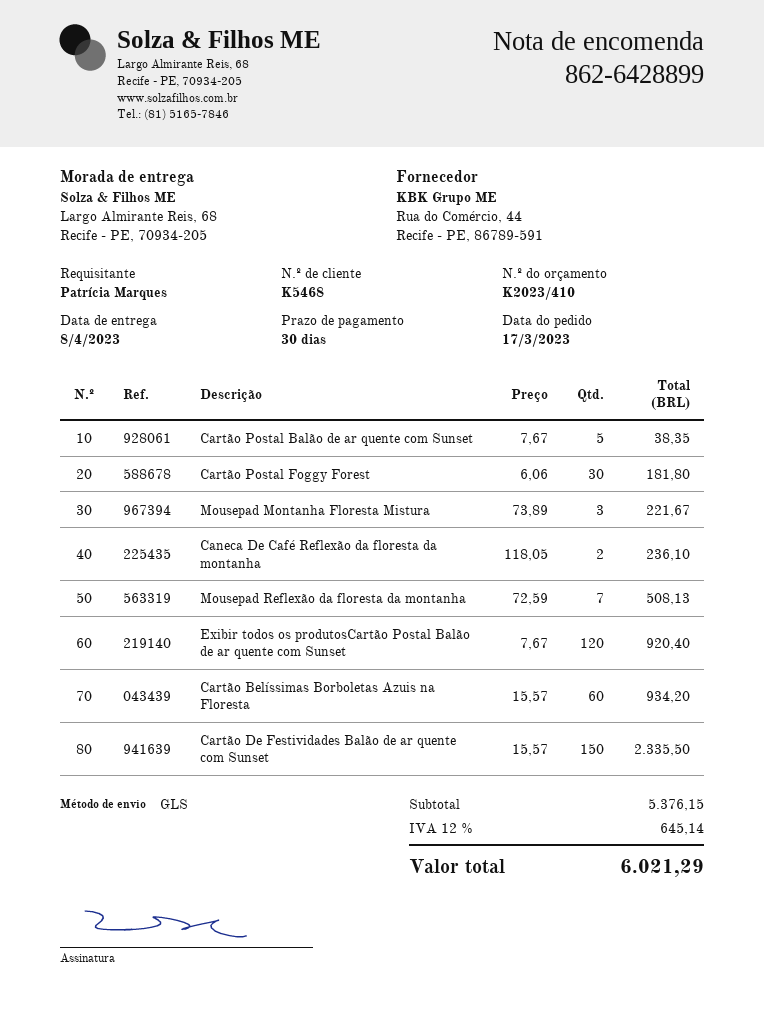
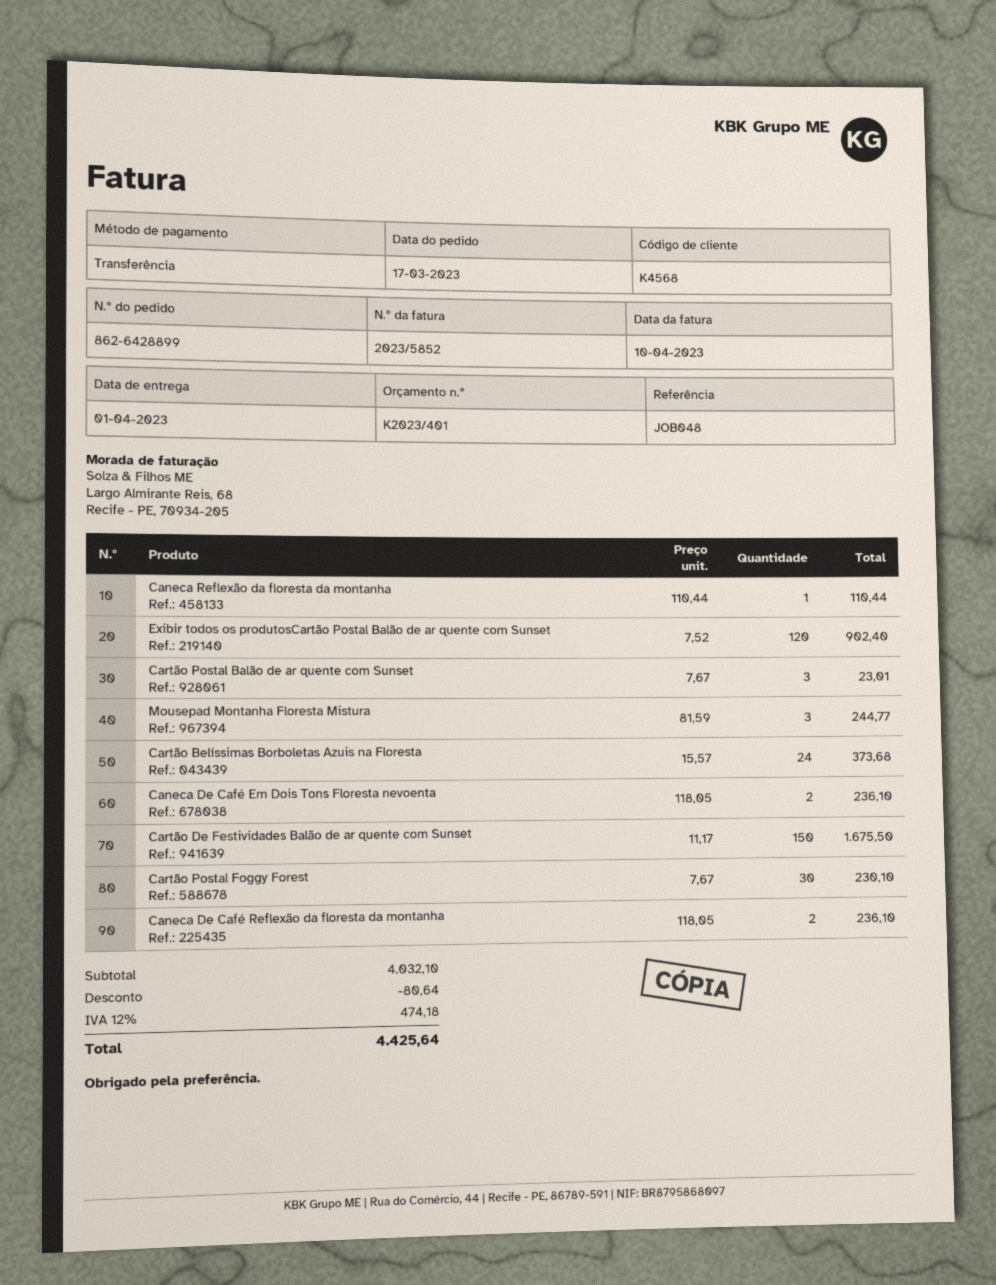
quote number: K2023/410 -> K2023/401
delivery date: 2023-04-08 -> 2023-04-01
customer number: K5468 -> K4568
Cartão Postal Balão de ar quente com Sunset: 5 x 7.67 = 38.35 -> 3 x 7.67 = 23.01
Cartão Postal Foggy Forest: 30 x 6.06 = 181.80 -> 30 x 7.67 = 230.10
Mousepad Montanha Floresta Mistura: 3 x 73.89 = 221.67 -> 3 x 81.59 = 244.77
Mousepad Reflexão da floresta da montanha: 7 x 72.59 = 508.13 -> none
Exibir todos os produtosCartão Postal Balão de ar quente com Sunset: 120 x 7.67 = 920.40 -> 120 x 7.52 = 902.40
Cartão Belíssimas Borboletas Azuis na Floresta: 60 x 15.57 = 934.20 -> 24 x 15.57 = 373.68
Cartão De Festividades Balão de ar quente com Sunset: 150 x 15.57 = 2335.50 -> 150 x 11.17 = 1675.50
Caneca Reflexão da floresta da montanha: none -> 1 x 110.44 = 110.44
Caneca De Café Em Dois Tons Floresta nevoenta: none -> 2 x 118.05 = 236.10
subtotal: 5376.15 -> 4032.10
discount: none -> 80.64
tax: 12% = 645.14 -> 12% = 474.18
total: 6021.29 -> 4425.64

